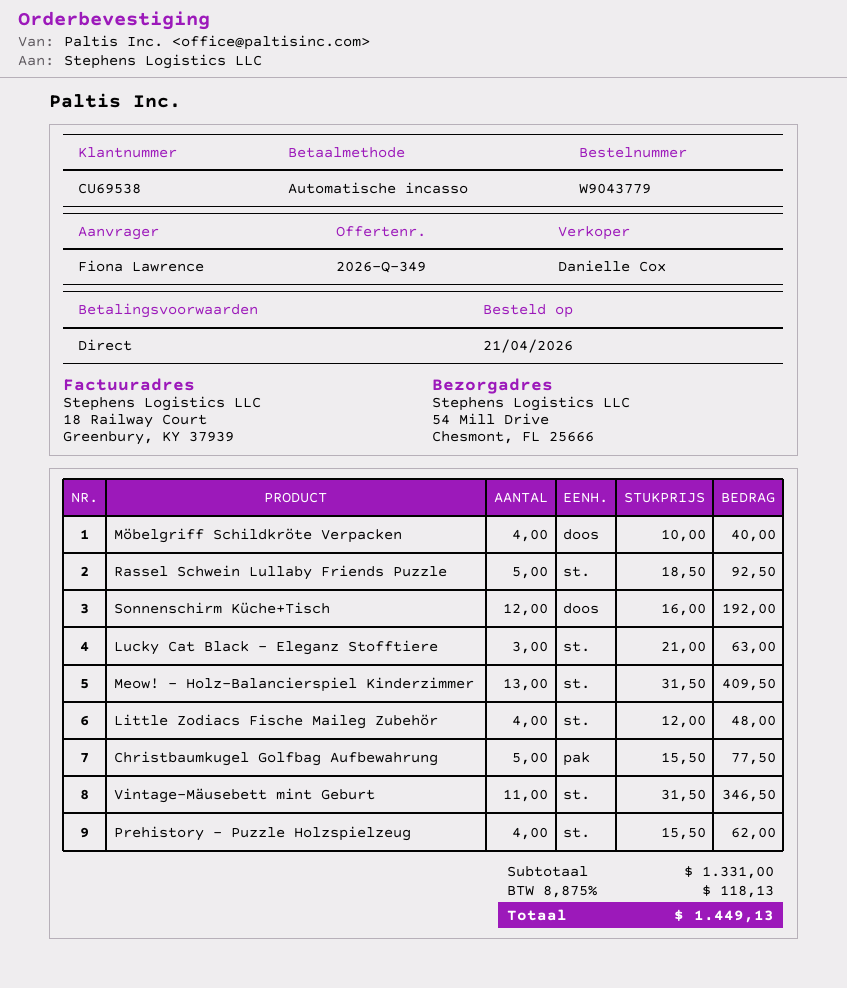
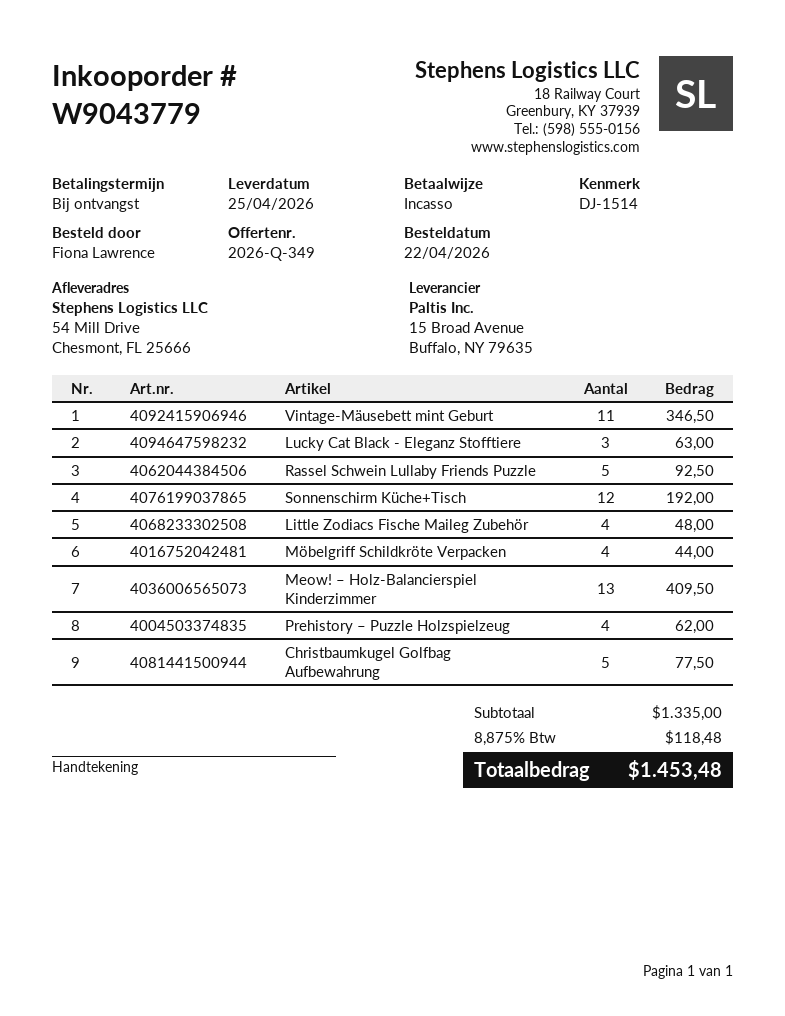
order date: 2026-04-21 -> 2026-04-22
Möbelgriff Schildkröte Verpacken: 4 for 40.00 -> 4 for 44.00
subtotal: 1331.00 -> 1335.00
tax: 8.875% = 118.13 -> 8.875% = 118.48
total: 1449.13 -> 1453.48

